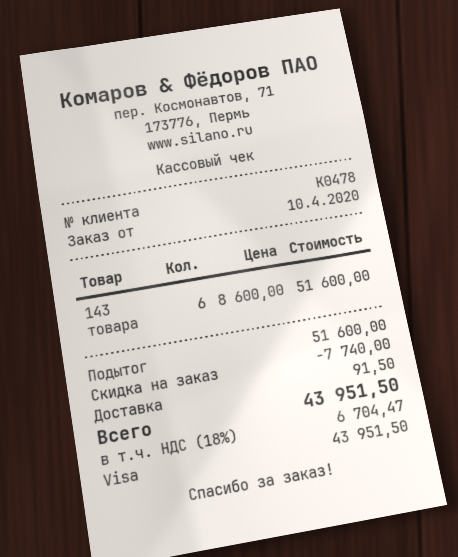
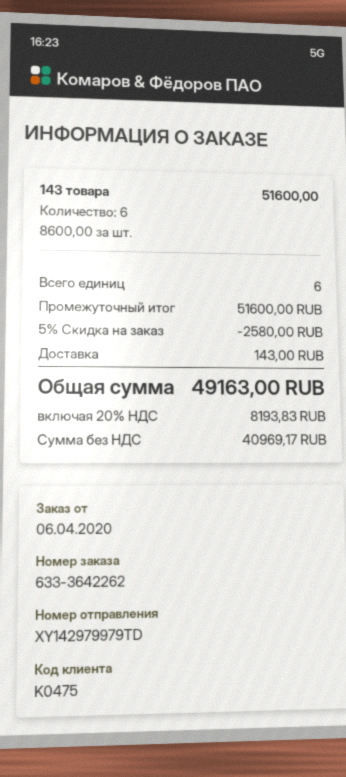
order date: 2020-04-10 -> 2020-04-06
customer number: K0478 -> K0475
discount: 7740.00 -> 2580.00
shipping: 91.50 -> 143.00
tax: 18% = 6704.47 -> 20% = 8193.83
total: 43951.50 -> 49163.00

